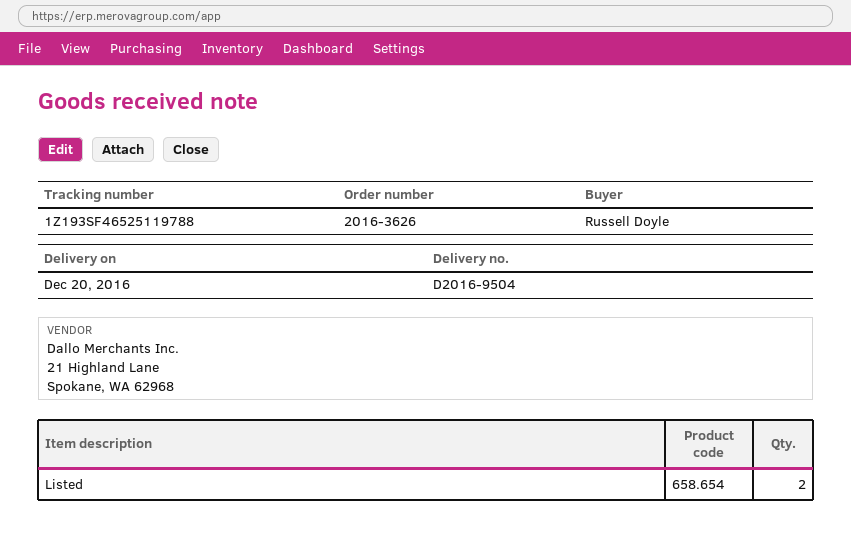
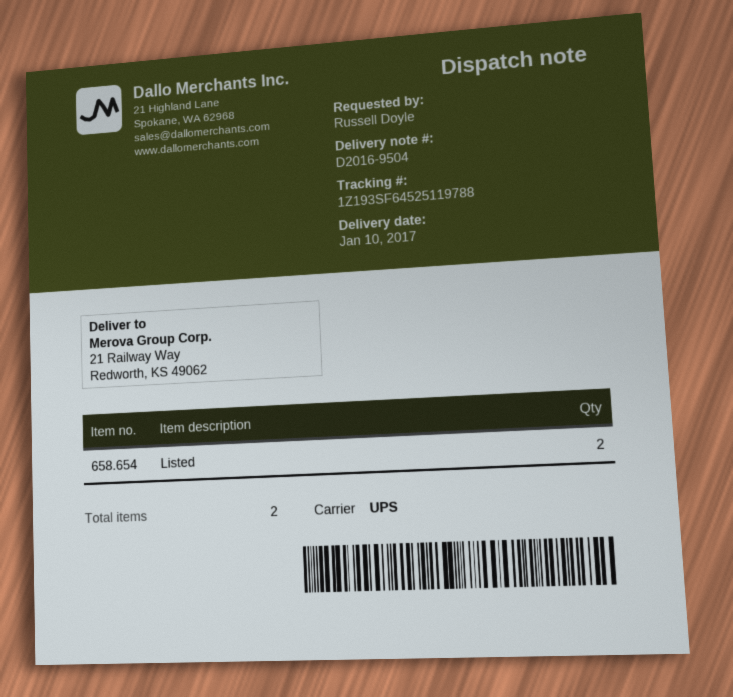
delivery date: 2016-12-20 -> 2017-01-10
tracking number: 1Z193SF46525119788 -> 1Z193SF64525119788

